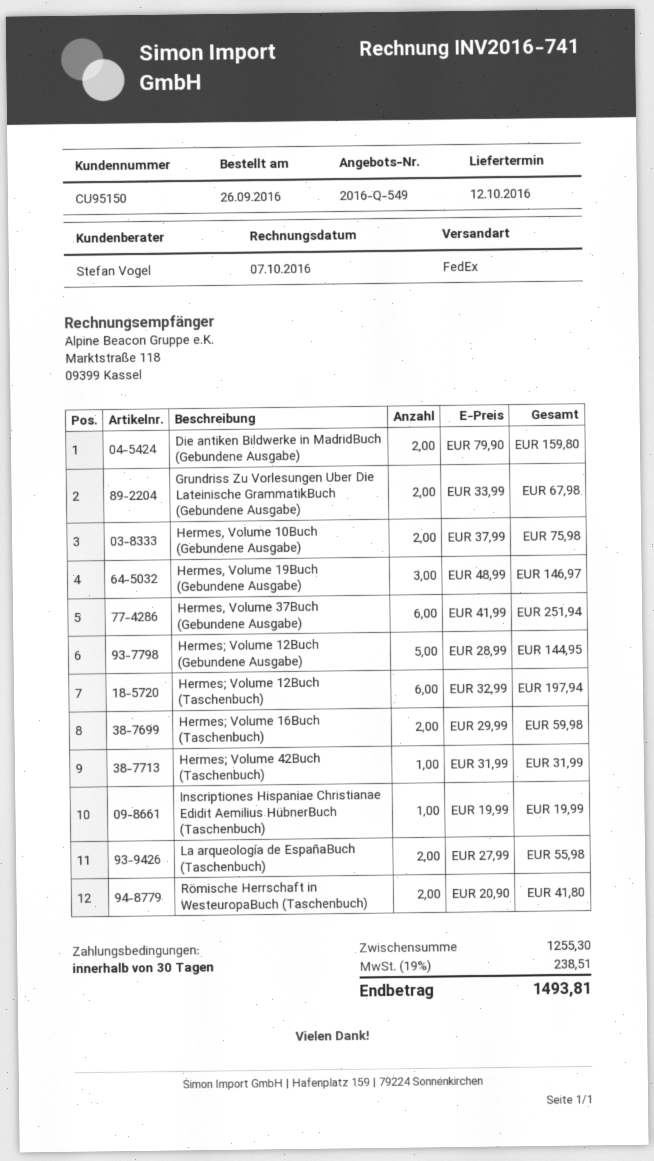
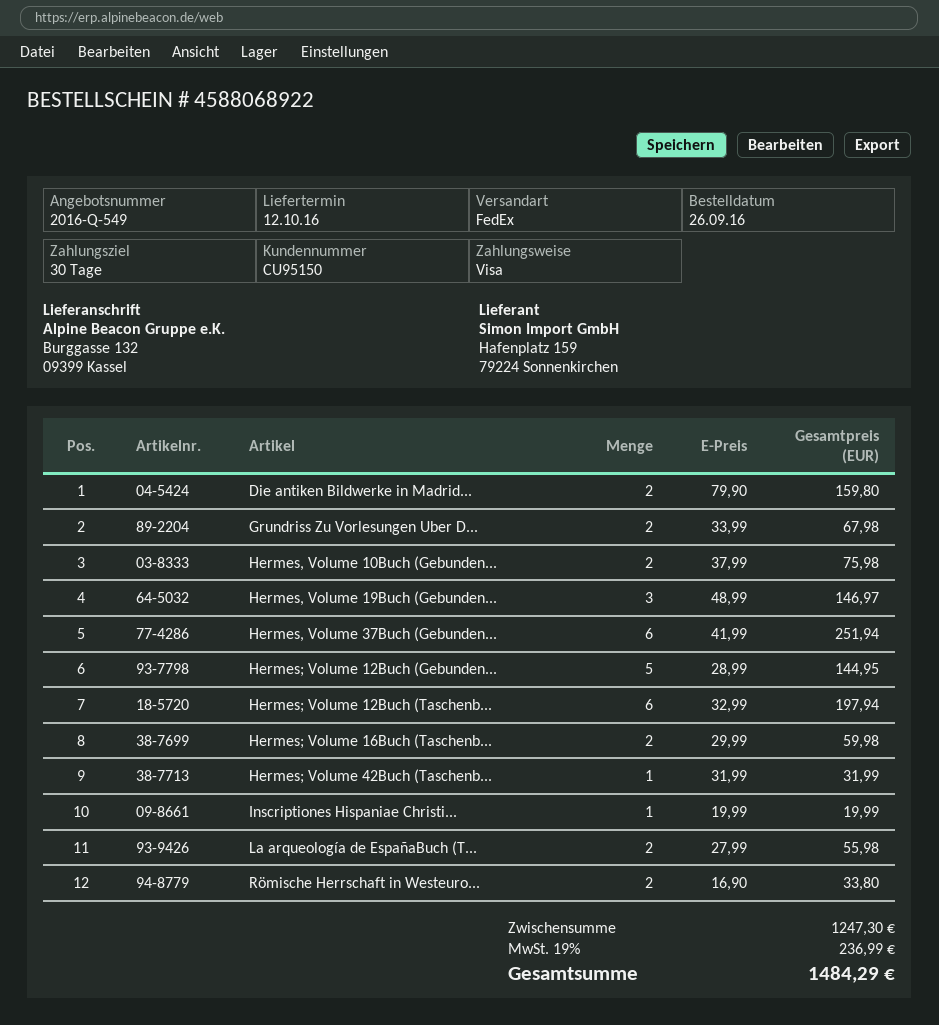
Römische Herrschaft in WesteuropaBuch (Taschenbuch): 2 x 20.90 = 41.80 -> 2 x 16.90 = 33.80
subtotal: 1255.30 -> 1247.30
tax: 19% = 238.51 -> 19% = 236.99
total: 1493.81 -> 1484.29

